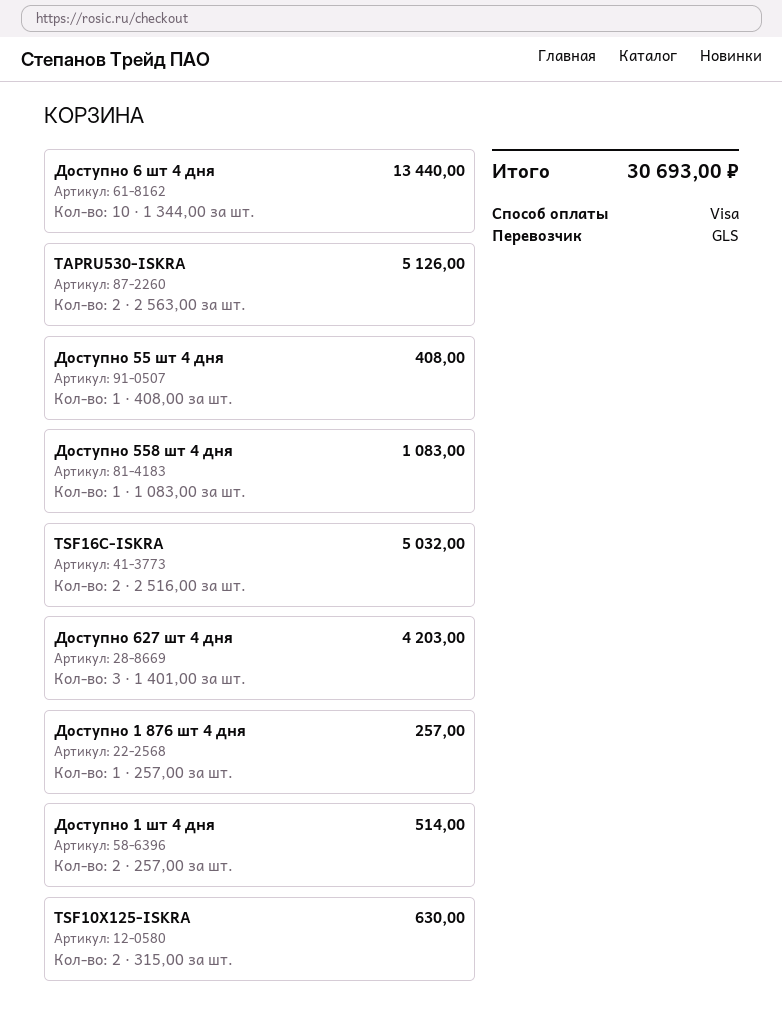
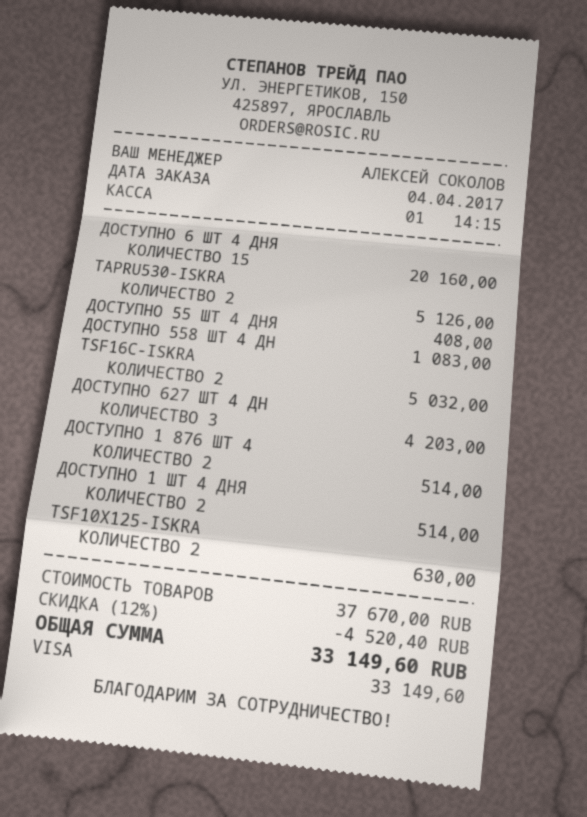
Доступно 6 шт 4 дня: 10 for 13440.00 -> 15 for 20160.00
Доступно 1 876 шт 4 дня: 1 for 257.00 -> 2 for 514.00
discount: none -> 12% = 4520.40
total: 30693.00 -> 33149.60

